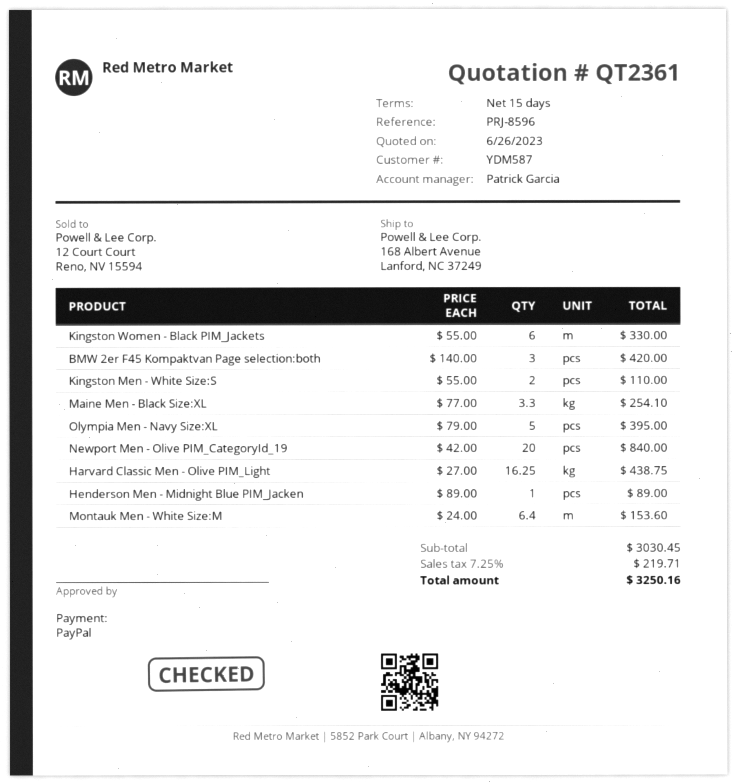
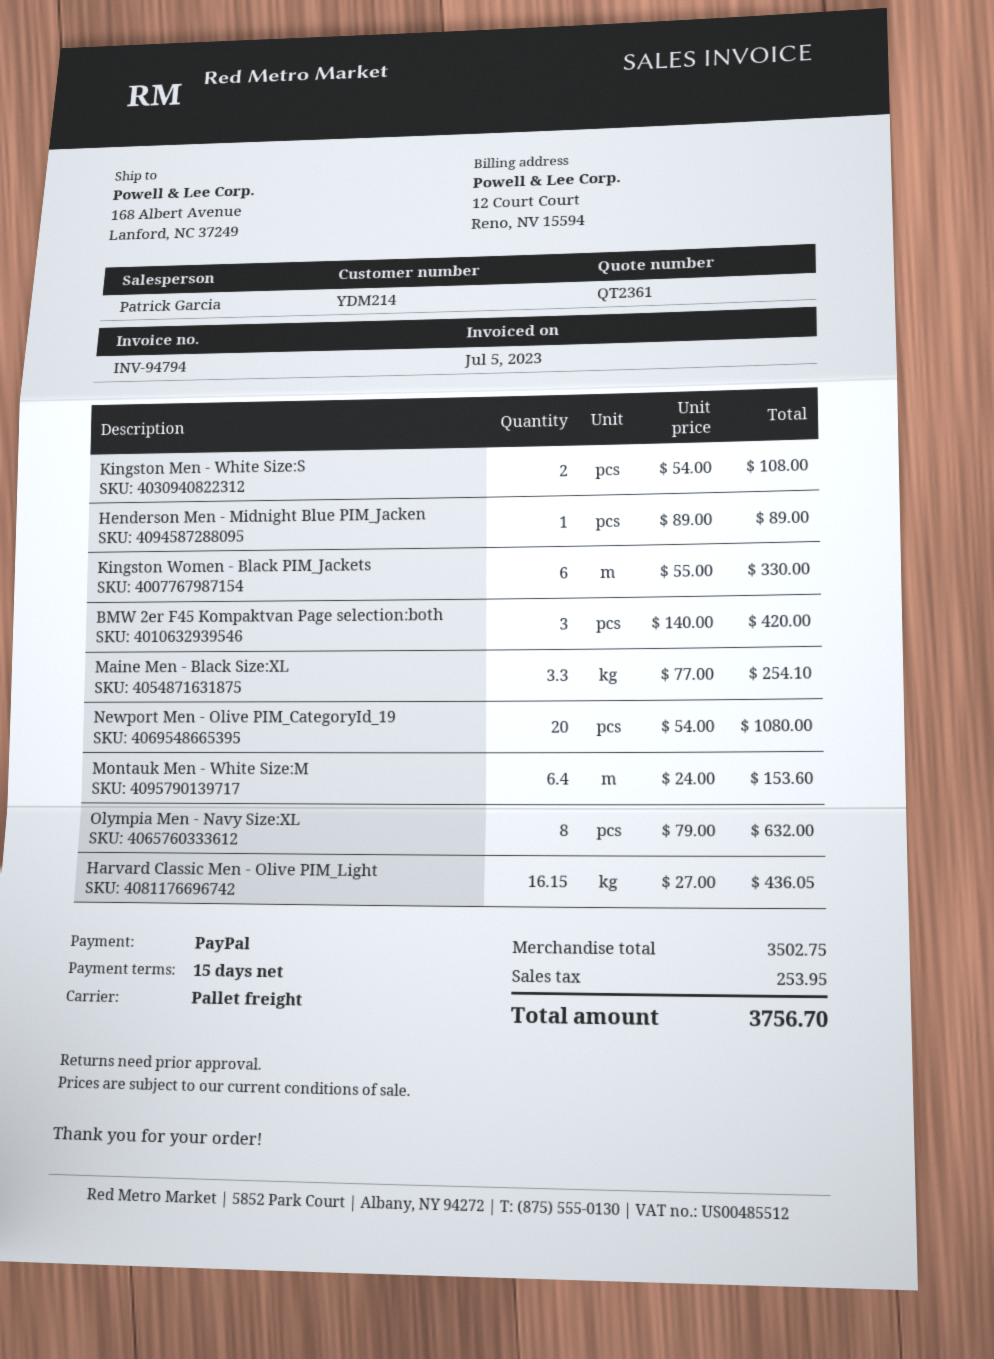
customer number: YDM587 -> YDM214
Kingston Men - White Size:S: 2 x 55.00 = 110.00 -> 2 x 54.00 = 108.00
Olympia Men - Navy Size:XL: 5 x 79.00 = 395.00 -> 8 x 79.00 = 632.00
Newport Men - Olive PIM_CategoryId_19: 20 x 42.00 = 840.00 -> 20 x 54.00 = 1080.00
Harvard Classic Men - Olive PIM_Light: 16.25 x 27.00 = 438.75 -> 16.15 x 27.00 = 436.05
subtotal: 3030.45 -> 3502.75
tax: 219.71 -> 253.95
total: 3250.16 -> 3756.70

